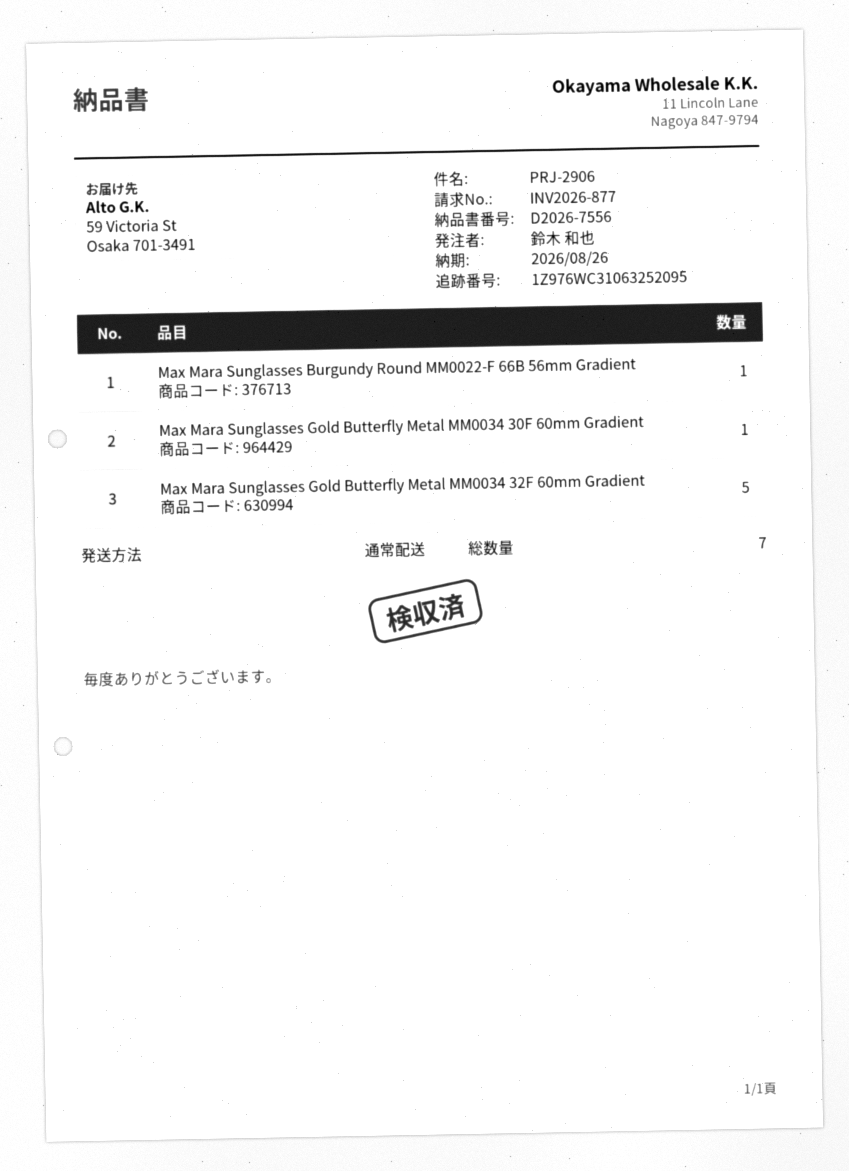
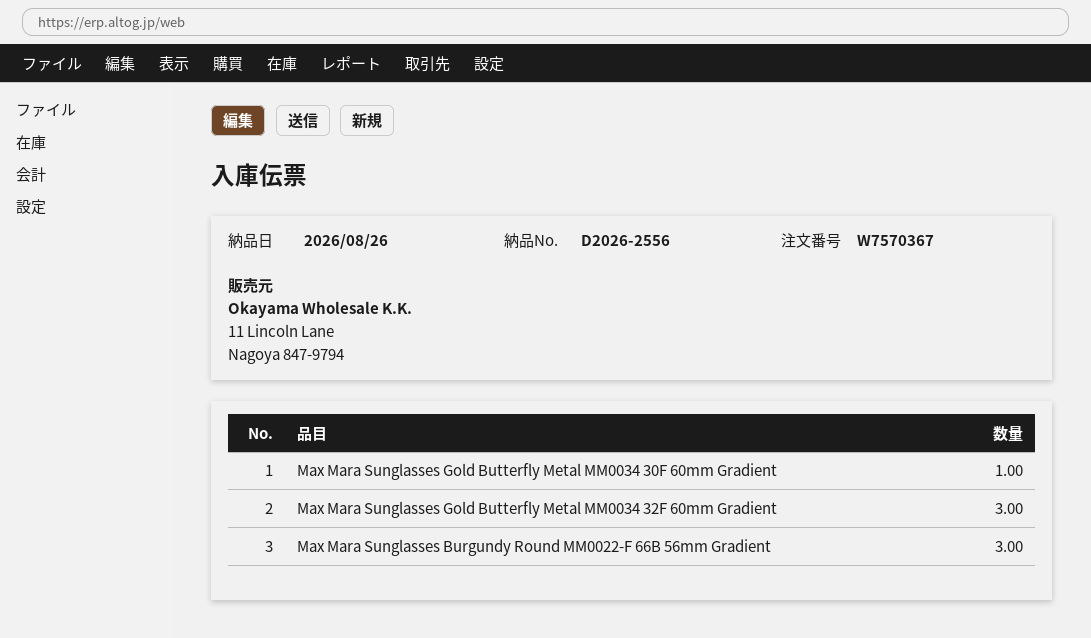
delivery note number: D2026-7556 -> D2026-2556
Max Mara Sunglasses Burgundy Round MM0022-F 66B 56mm Gradient: 1 -> 3
Max Mara Sunglasses Gold Butterfly Metal MM0034 32F 60mm Gradient: 5 -> 3

